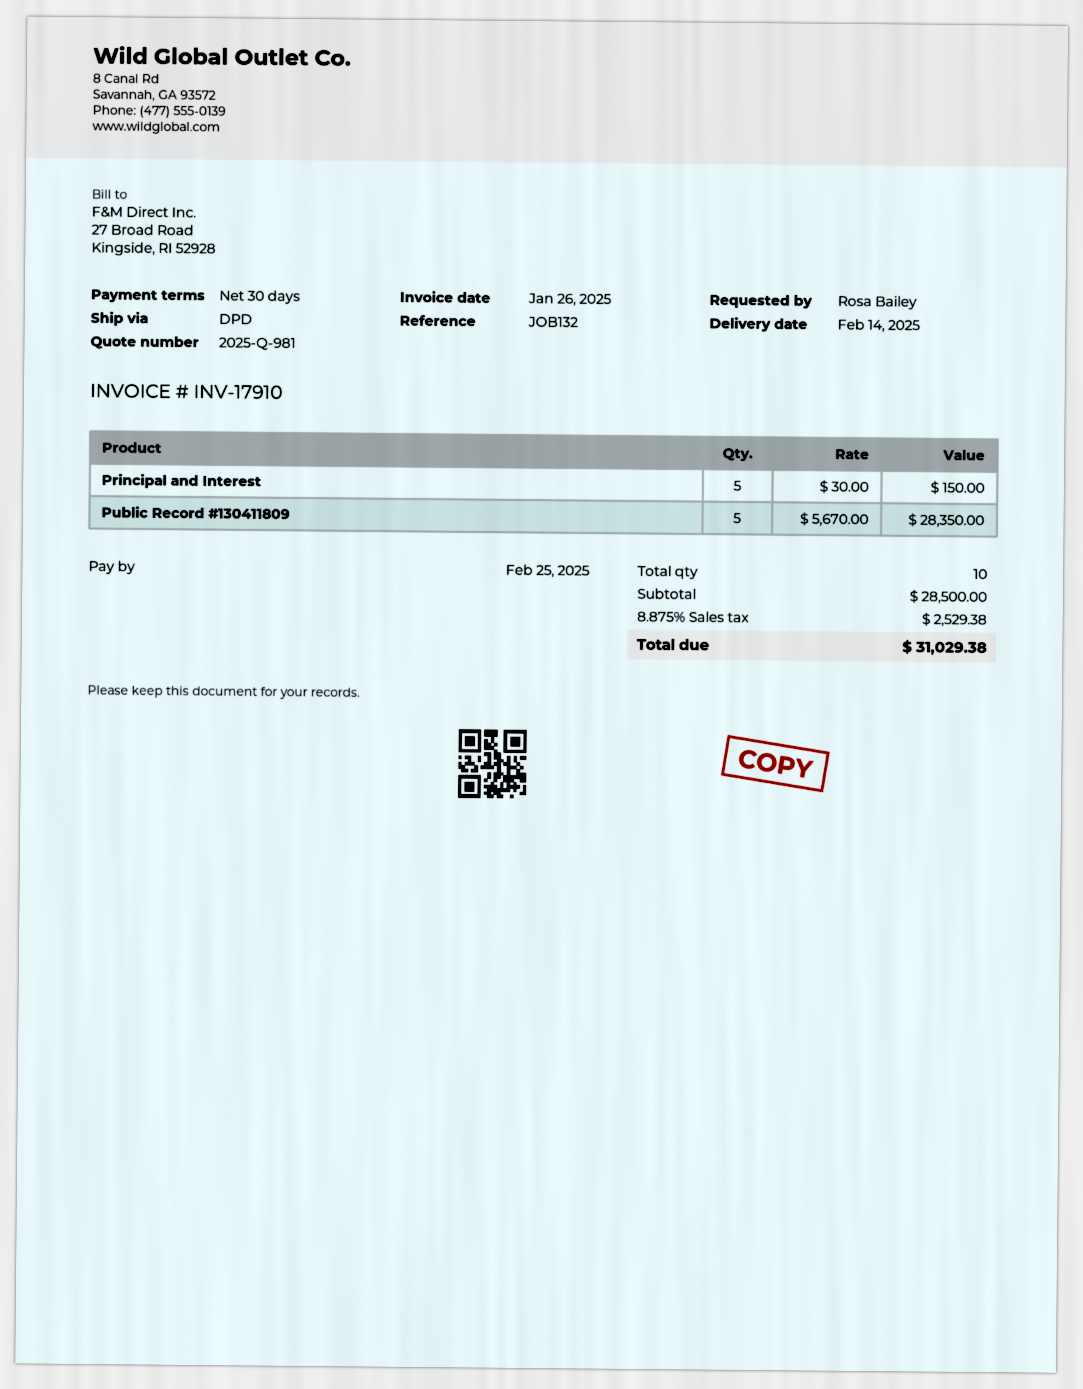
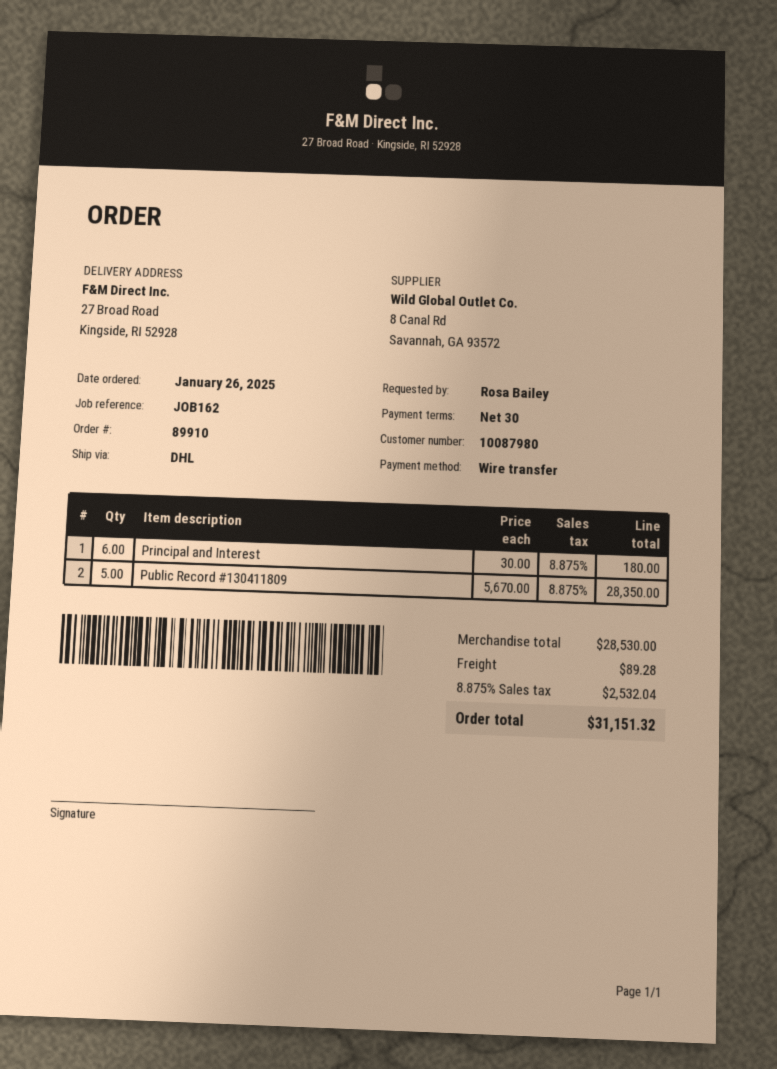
reference: JOB132 -> JOB162
shipping method: DPD -> DHL
Principal and Interest: 5 x 30.00 = 150.00 -> 6 x 30.00 = 180.00
subtotal: 28500.00 -> 28530.00
shipping: none -> 89.28
tax: 8.875% = 2529.38 -> 8.875% = 2532.04
total: 31029.38 -> 31151.32

